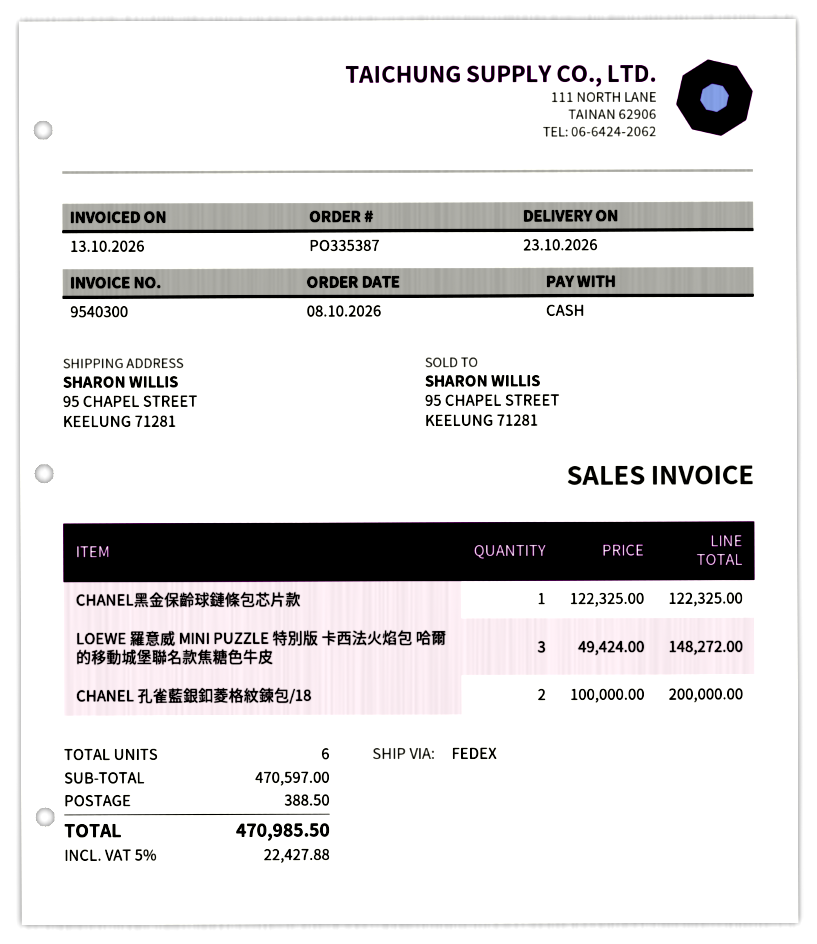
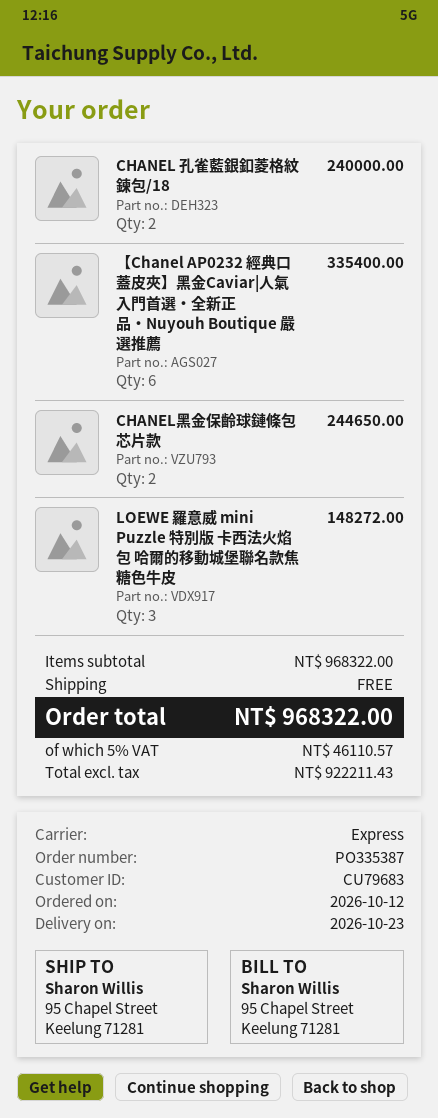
order date: 2026-10-08 -> 2026-10-12
shipping method: FedEx -> express
CHANEL黑金保齡球鏈條包芯片款: 1 for 122325.00 -> 2 for 244650.00
CHANEL 孔雀藍銀釦菱格紋鍊包/18: 2 for 200000.00 -> 2 for 240000.00
【Chanel AP0232 經典口蓋皮夾】黑金Caviar|人氣入門首選・全新正品・Nuyouh Boutique 嚴選推薦: none -> 6 for 335400.00
subtotal: 470597.00 -> 968322.00
shipping: 388.50 -> 0.00
tax: 5% = 22427.88 -> 5% = 46110.57
total: 470985.50 -> 968322.00

